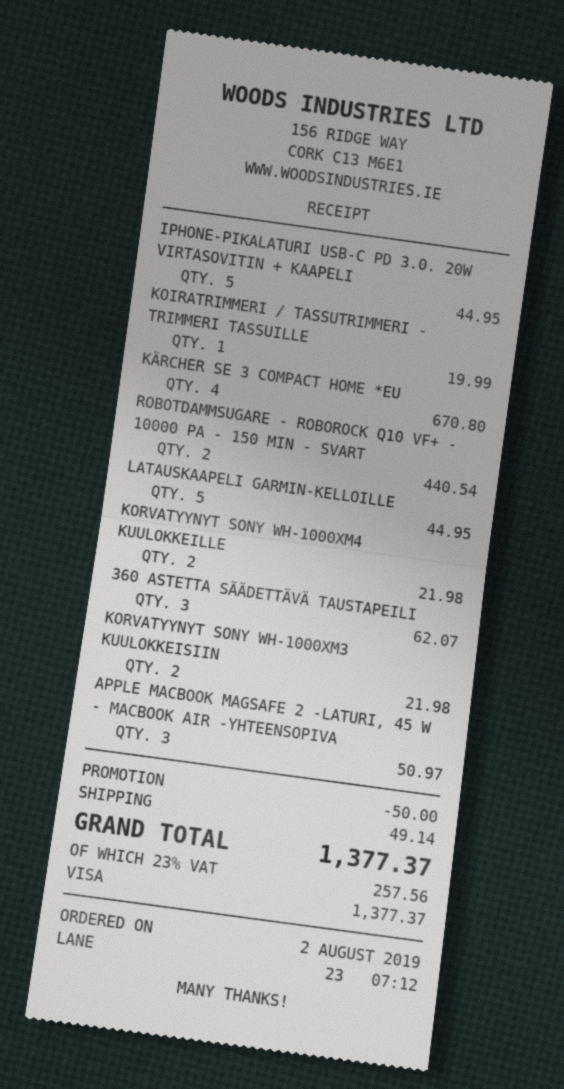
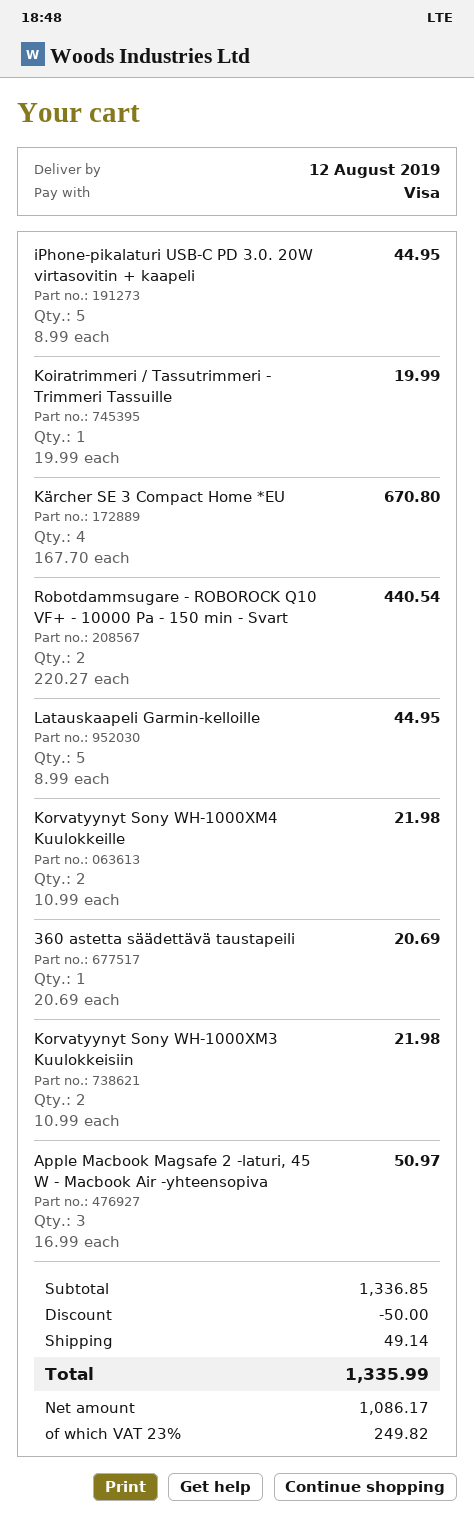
360 ASTETTA SÄÄDETTÄVÄ TAUSTAPEILI: 3 for 62.07 -> 1 for 20.69
tax: 23% = 257.56 -> 23% = 249.82
total: 1377.37 -> 1335.99

